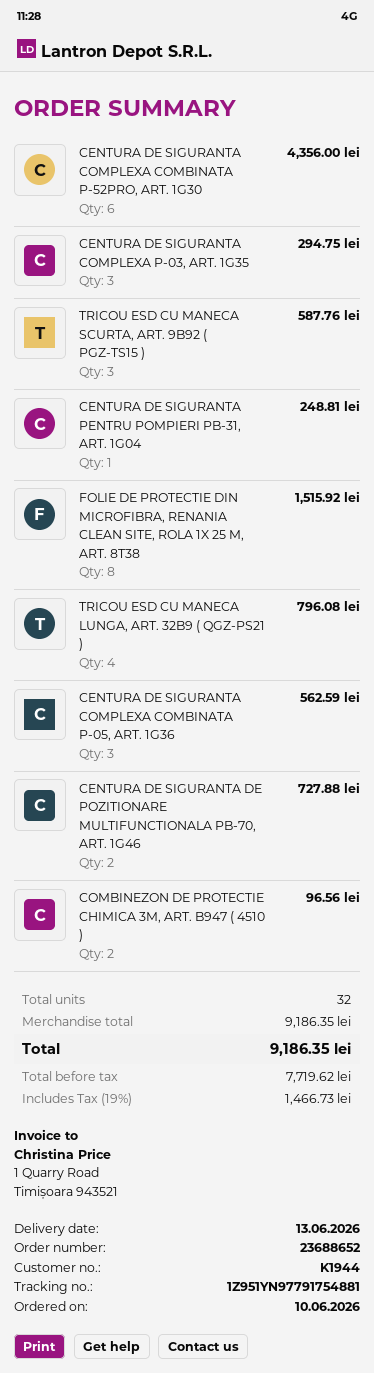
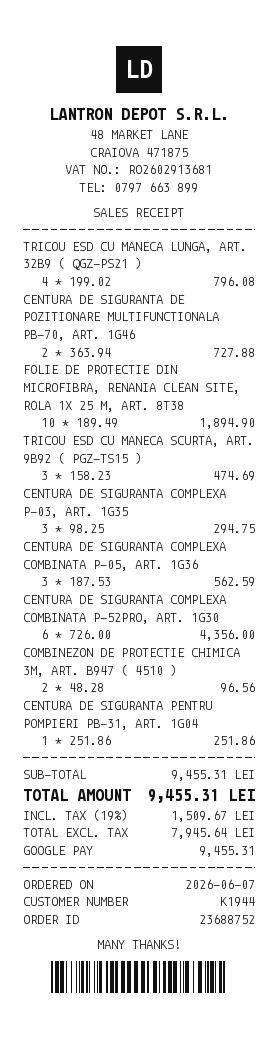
order number: 23688652 -> 23688752
order date: 2026-06-10 -> 2026-06-07
TRICOU ESD CU MANECA SCURTA, ART. 9B92 ( PGZ-TS15 ): 3 for 587.76 -> 3 for 474.69
CENTURA DE SIGURANTA PENTRU POMPIERI PB-31, ART. 1G04: 1 for 248.81 -> 1 for 251.86
FOLIE DE PROTECTIE DIN MICROFIBRA, RENANIA CLEAN SITE, ROLA 1X 25 M, ART. 8T38: 8 for 1515.92 -> 10 for 1894.90
subtotal: 9186.35 -> 9455.31
net: 7719.62 -> 7945.64
tax: 19% = 1466.73 -> 19% = 1509.67
total: 9186.35 -> 9455.31

